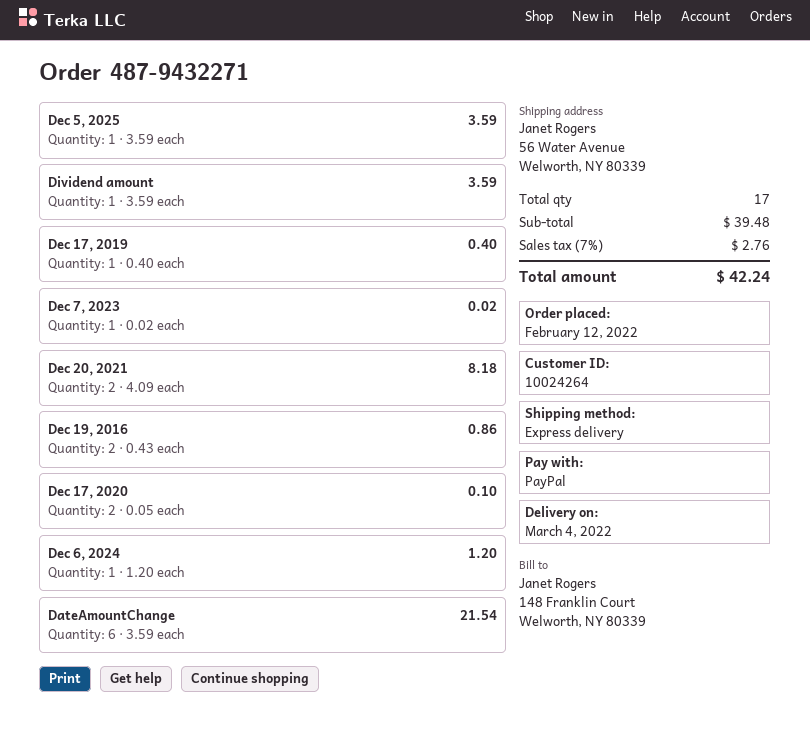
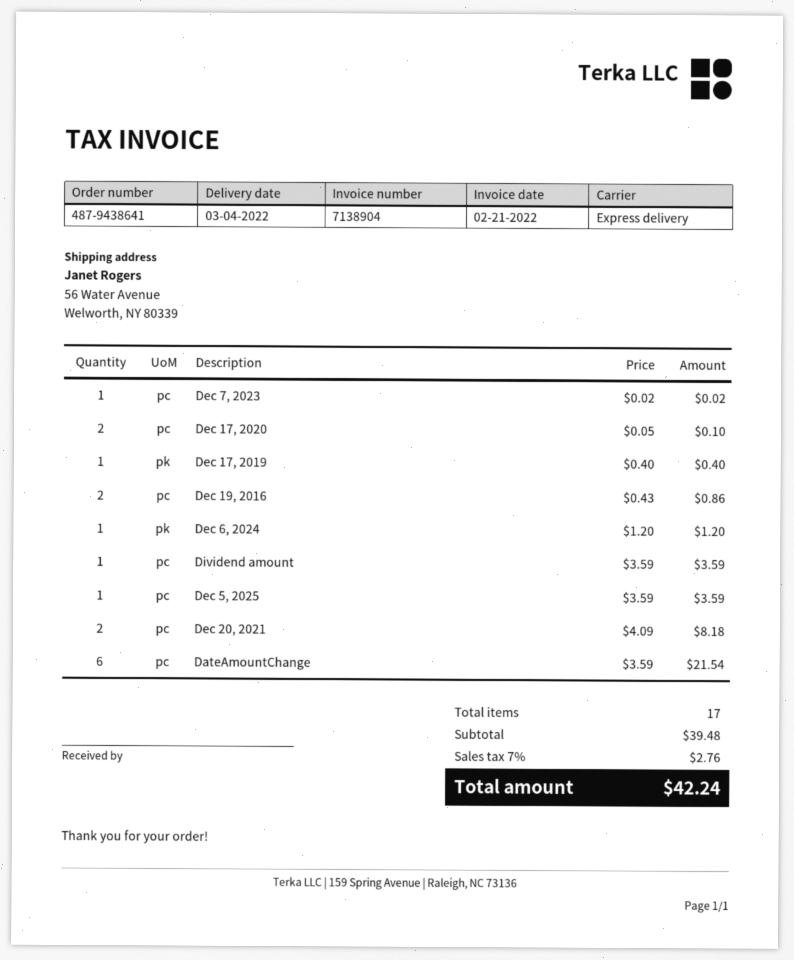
order number: 487-9432271 -> 487-9438641

